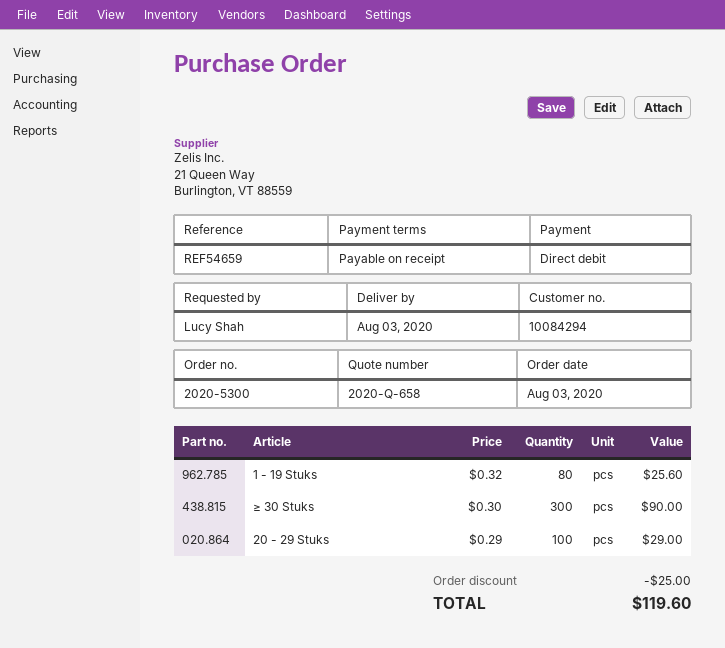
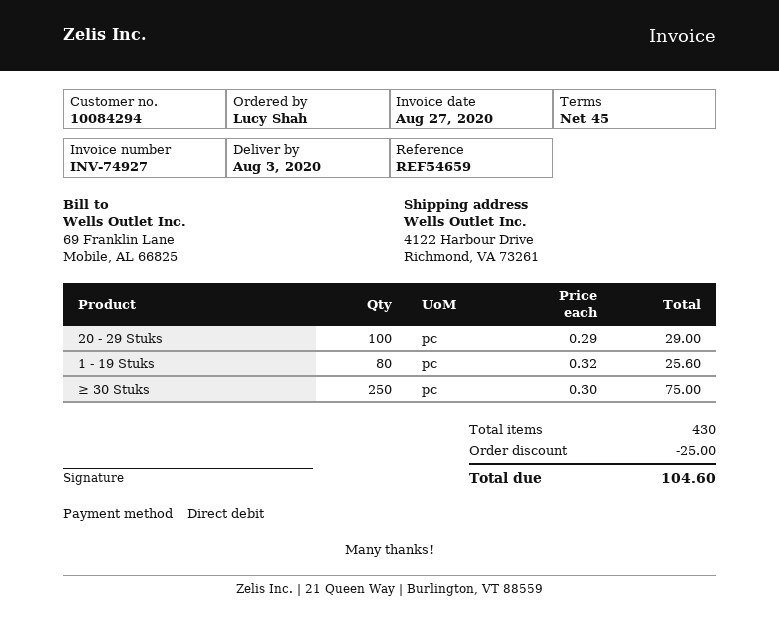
payment terms: on receipt -> 45 days
≥ 30 Stuks: 300 x 0.30 = 90.00 -> 250 x 0.30 = 75.00
total: 119.60 -> 104.60

